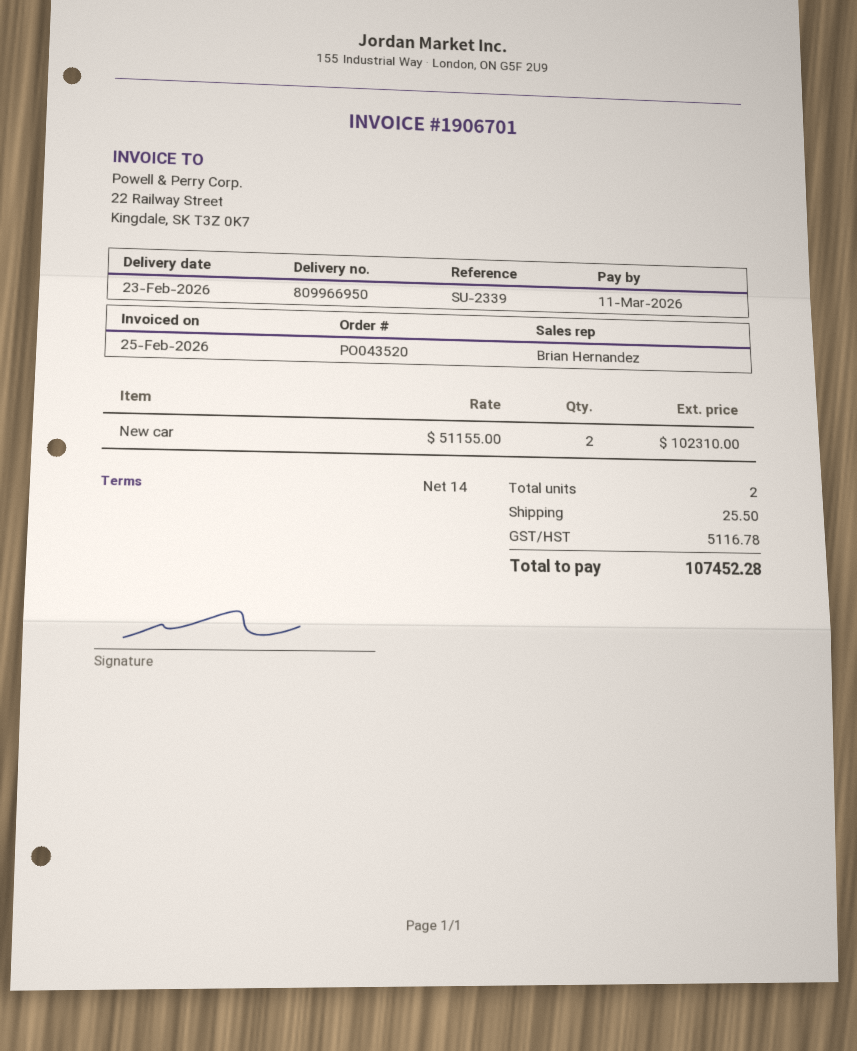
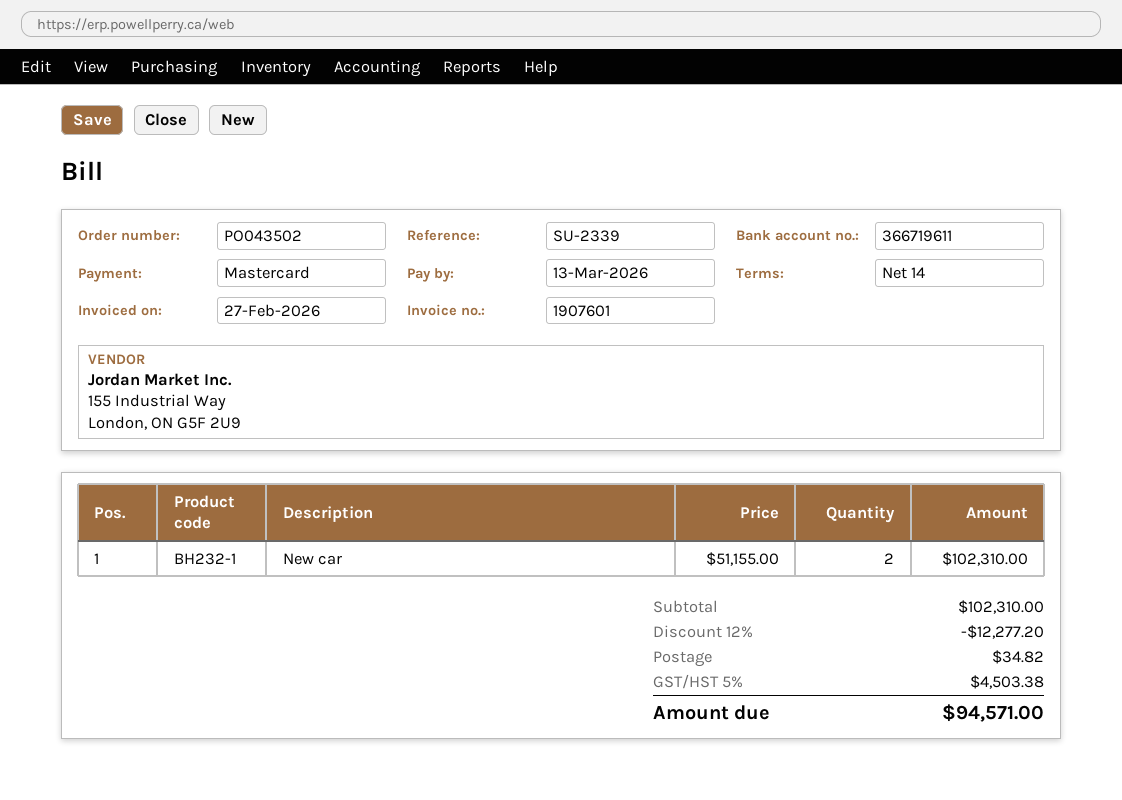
order number: PO043520 -> PO043502
invoice number: 1906701 -> 1907601
invoice date: 2026-02-25 -> 2026-02-27
due date: 2026-03-11 -> 2026-03-13
discount: none -> 12% = 12277.20
shipping: 25.50 -> 34.82
tax: 5116.78 -> 4503.38
total: 107452.28 -> 94571.00

